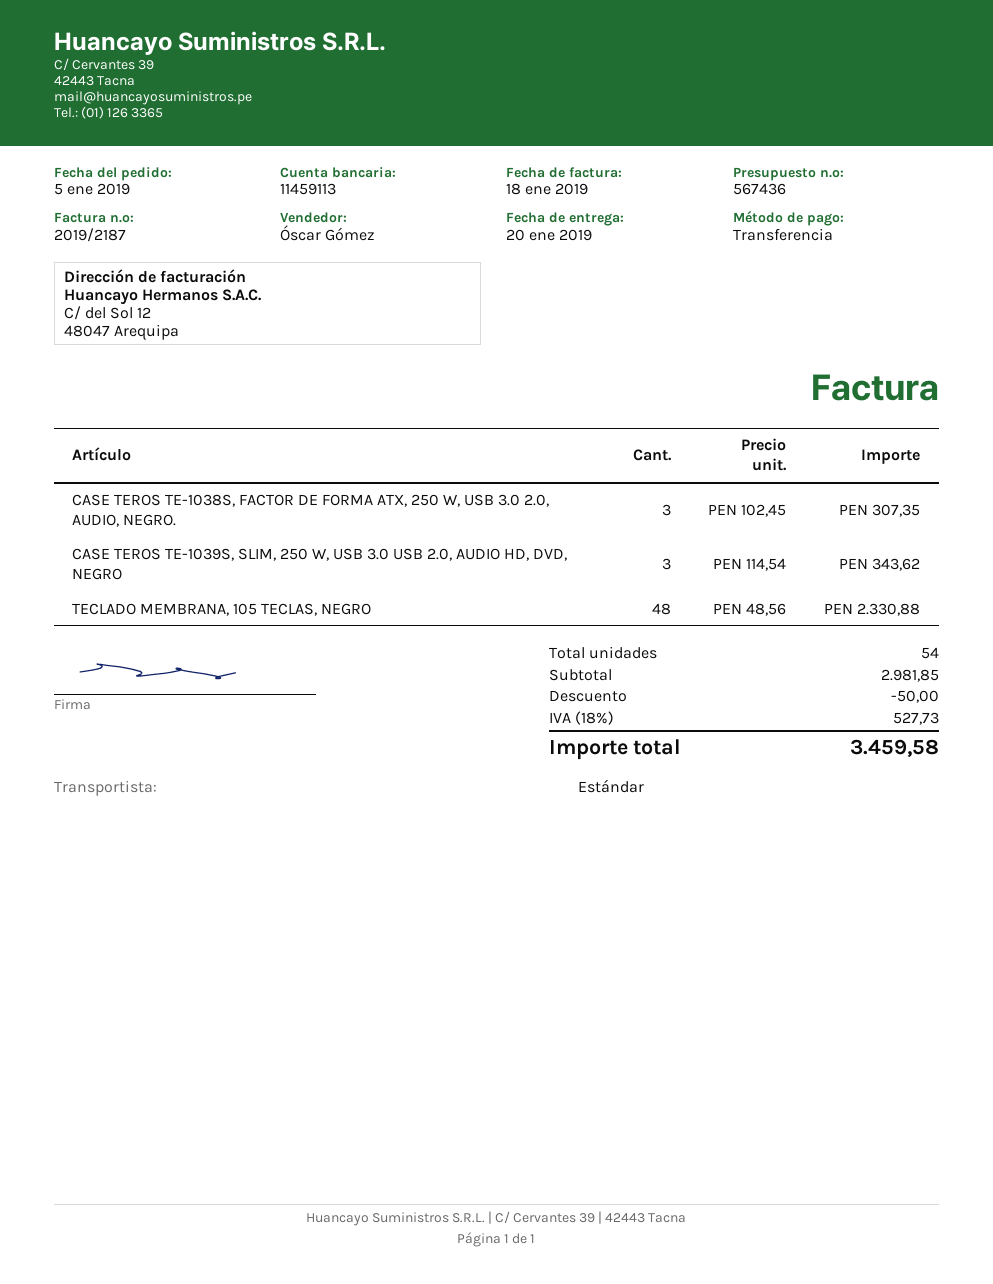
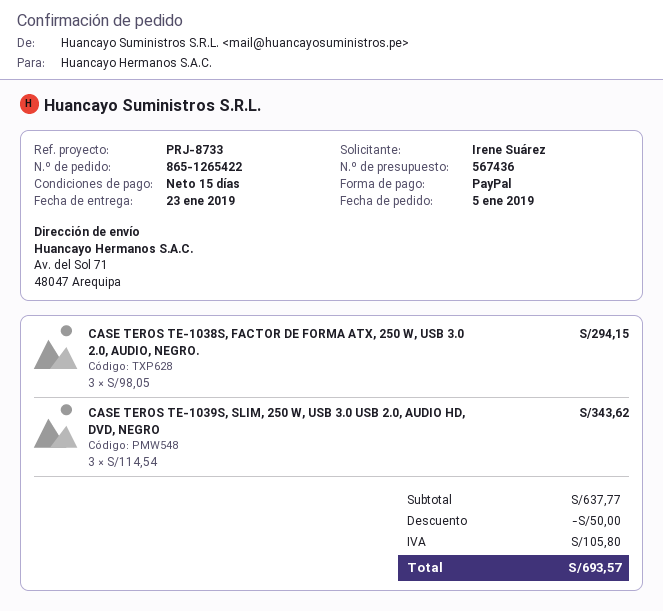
delivery date: 2019-01-20 -> 2019-01-23
payment method: bank transfer -> PayPal
CASE TEROS TE-1038S, FACTOR DE FORMA ATX, 250 W, USB 3.0 2.0, AUDIO, NEGRO.: 3 x 102.45 = 307.35 -> 3 x 98.05 = 294.15
TECLADO MEMBRANA, 105 TECLAS, NEGRO: 48 x 48.56 = 2330.88 -> none
subtotal: 2981.85 -> 637.77
tax: 527.73 -> 105.80
total: 3459.58 -> 693.57

